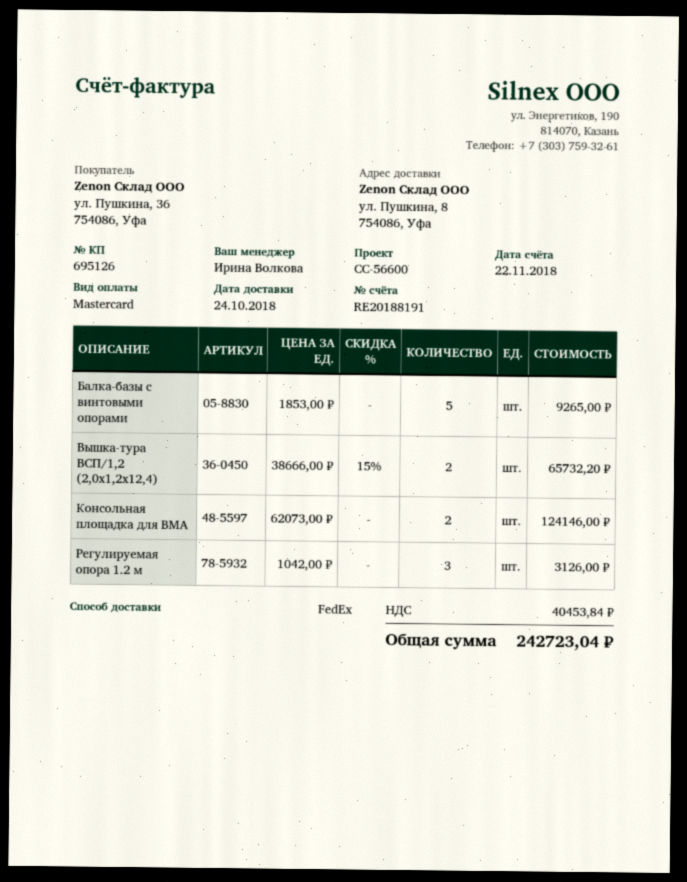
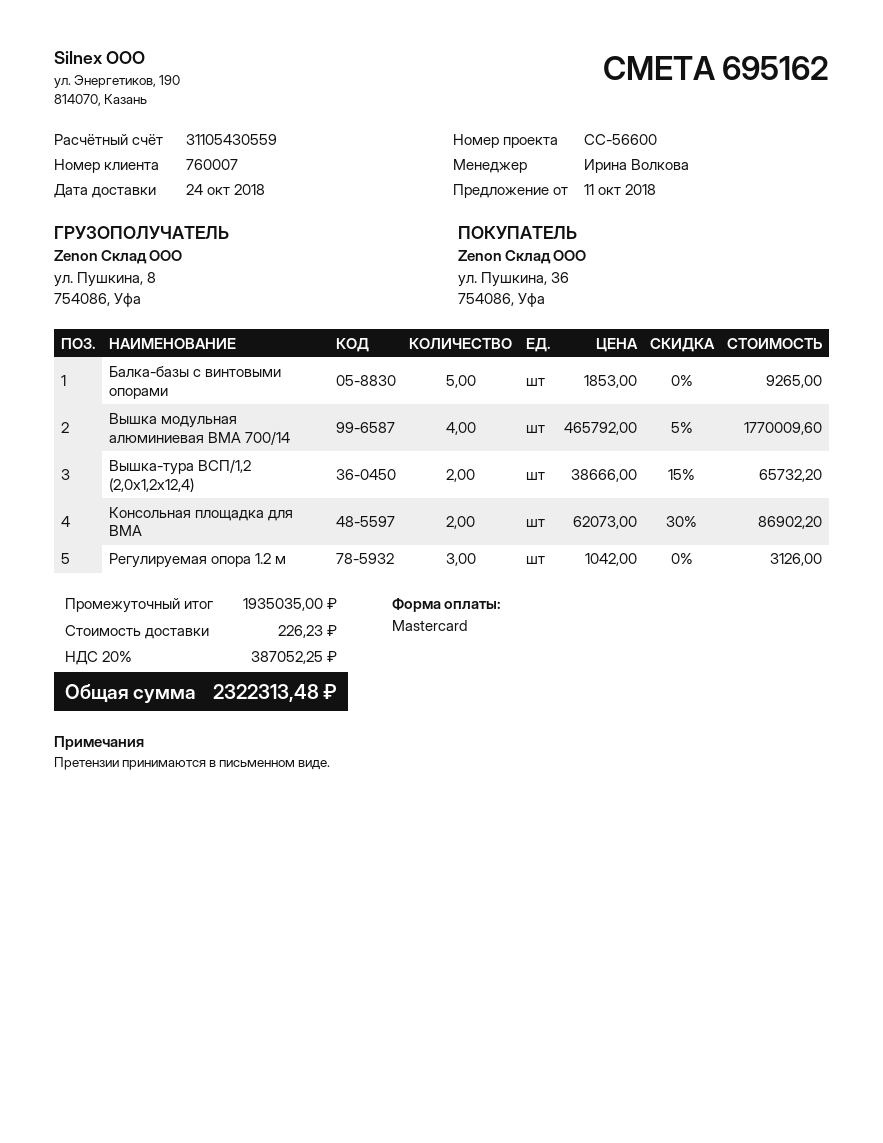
quote number: 695126 -> 695162
Консольная площадка для ВМА: 2 x 62073.00 = 124146.00 -> 2 x 62073.00 - 30% = 86902.20
Вышка модульная алюминиевая ВМА 700/14: none -> 4 x 465792.00 - 5% = 1770009.60
shipping: none -> 226.23
tax: 40453.84 -> 387052.25
total: 242723.04 -> 2322313.48

